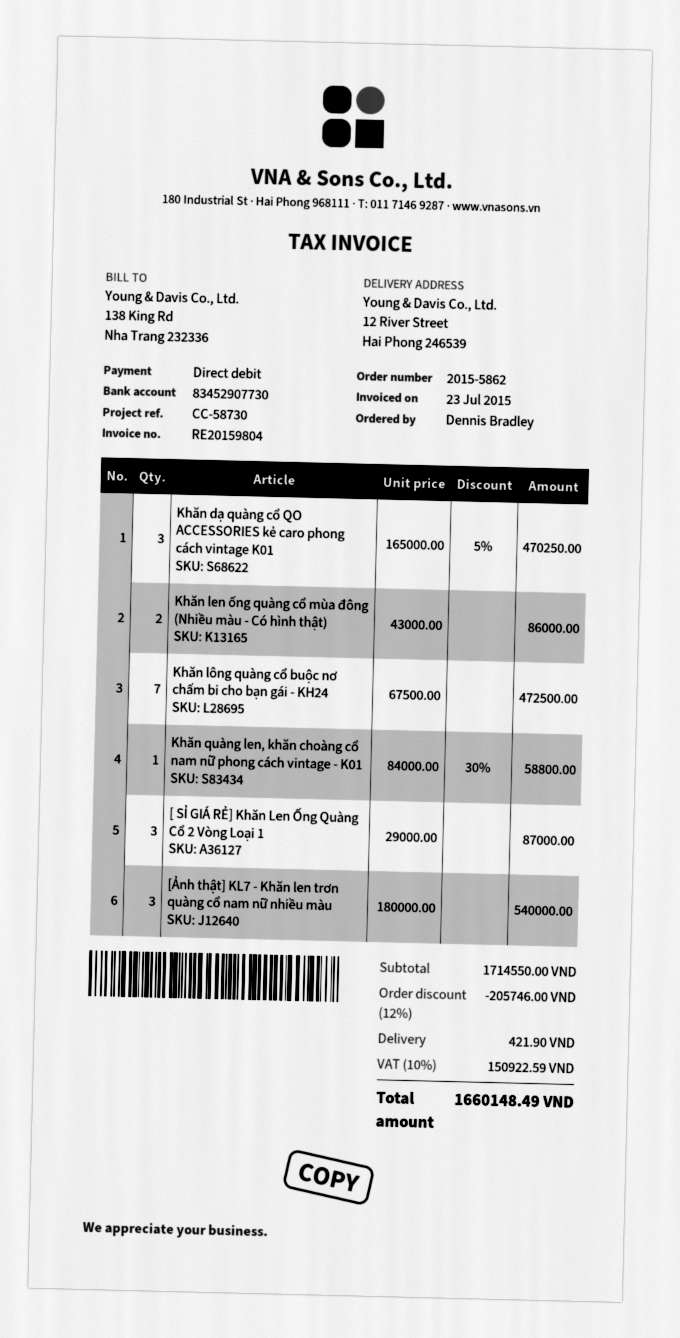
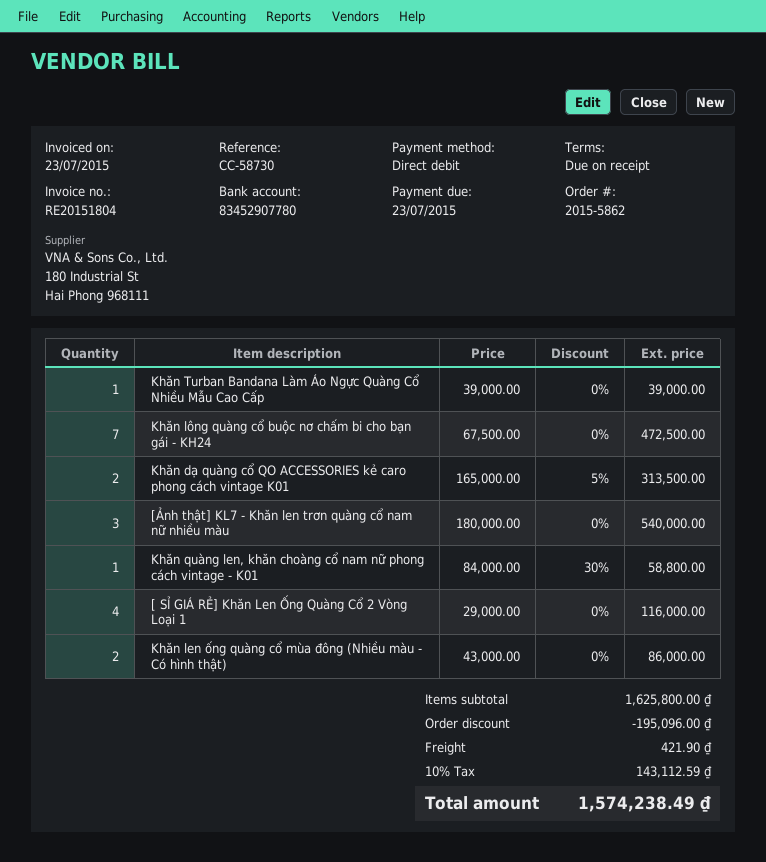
invoice number: RE20159804 -> RE20151804
bank account: 83452907730 -> 83452907780
Khăn dạ quàng cổ QO ACCESSORIES kẻ caro phong cách vintage K01: 3 x 165000.00 - 5% = 470250.00 -> 2 x 165000.00 - 5% = 313500.00
[ SỈ GIÁ RẺ] Khăn Len Ống Quàng Cổ 2 Vòng Loại 1: 3 x 29000.00 = 87000.00 -> 4 x 29000.00 = 116000.00
Khăn Turban Bandana Làm Áo Ngực Quàng Cổ Nhiều Mẫu Cao Cấp: none -> 1 x 39000.00 = 39000.00
subtotal: 1714550.00 -> 1625800.00
discount: 205746.00 -> 195096.00
tax: 10% = 150922.59 -> 10% = 143112.59
total: 1660148.49 -> 1574238.49

